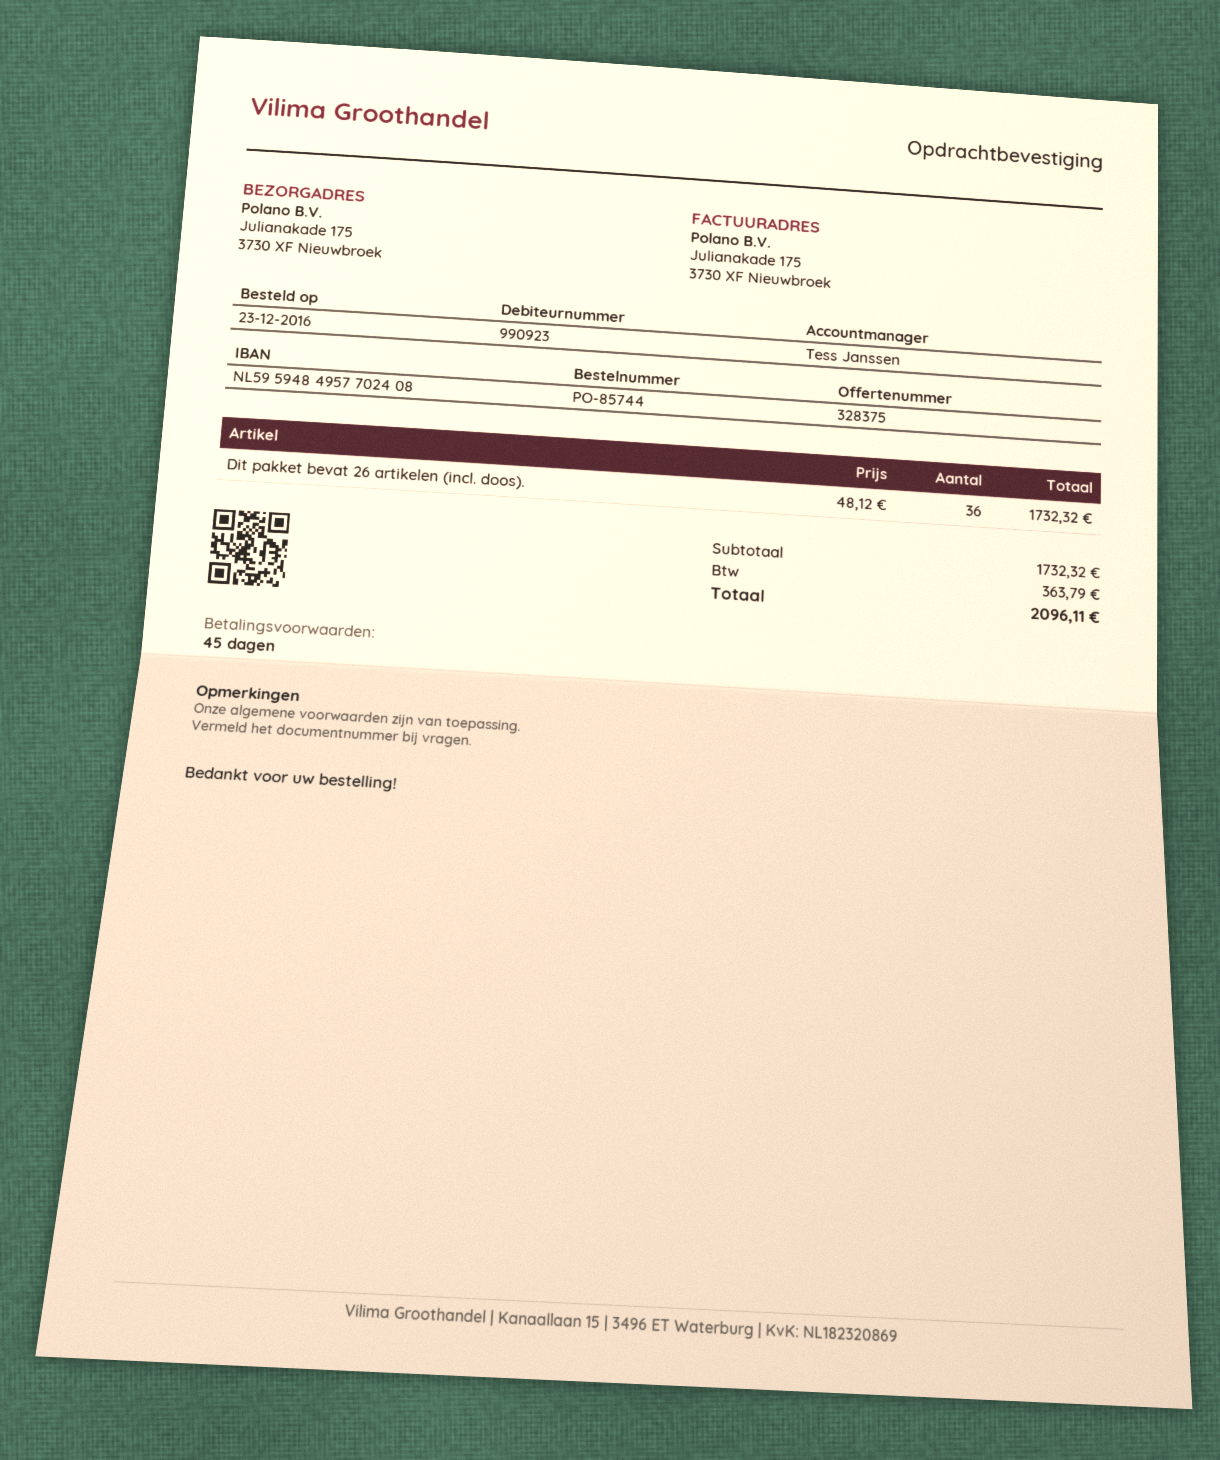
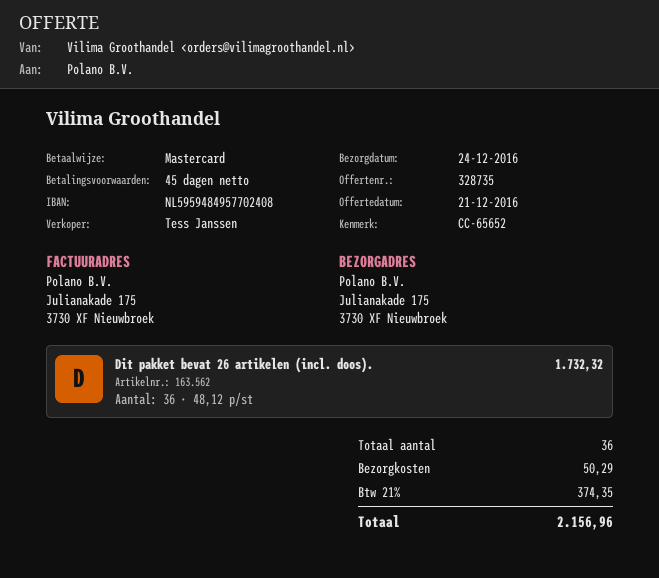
quote number: 328375 -> 328735
shipping: none -> 50.29
tax: 363.79 -> 374.35
total: 2096.11 -> 2156.96

